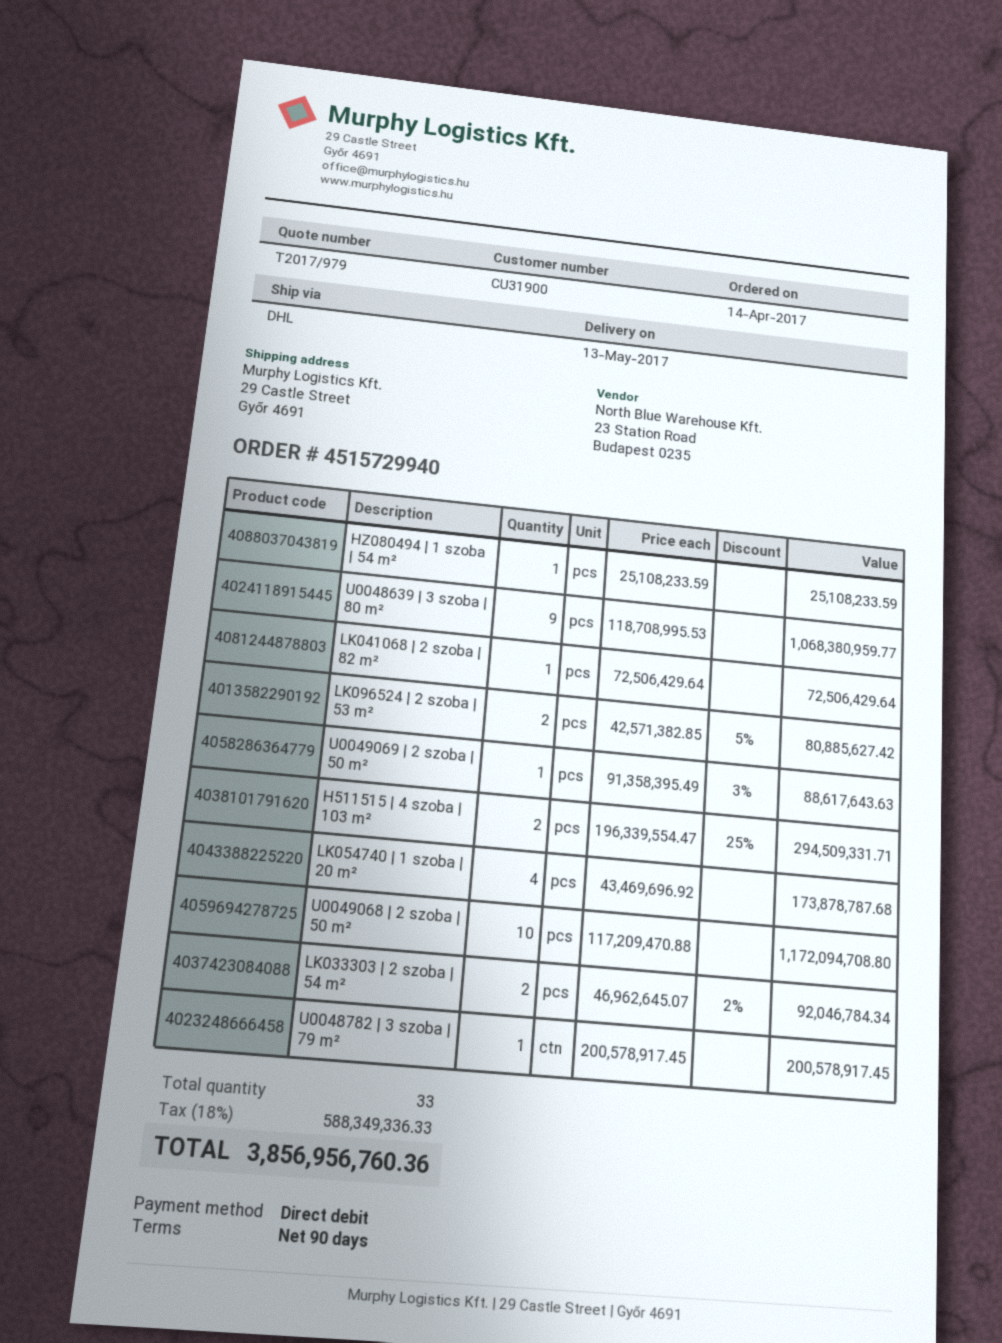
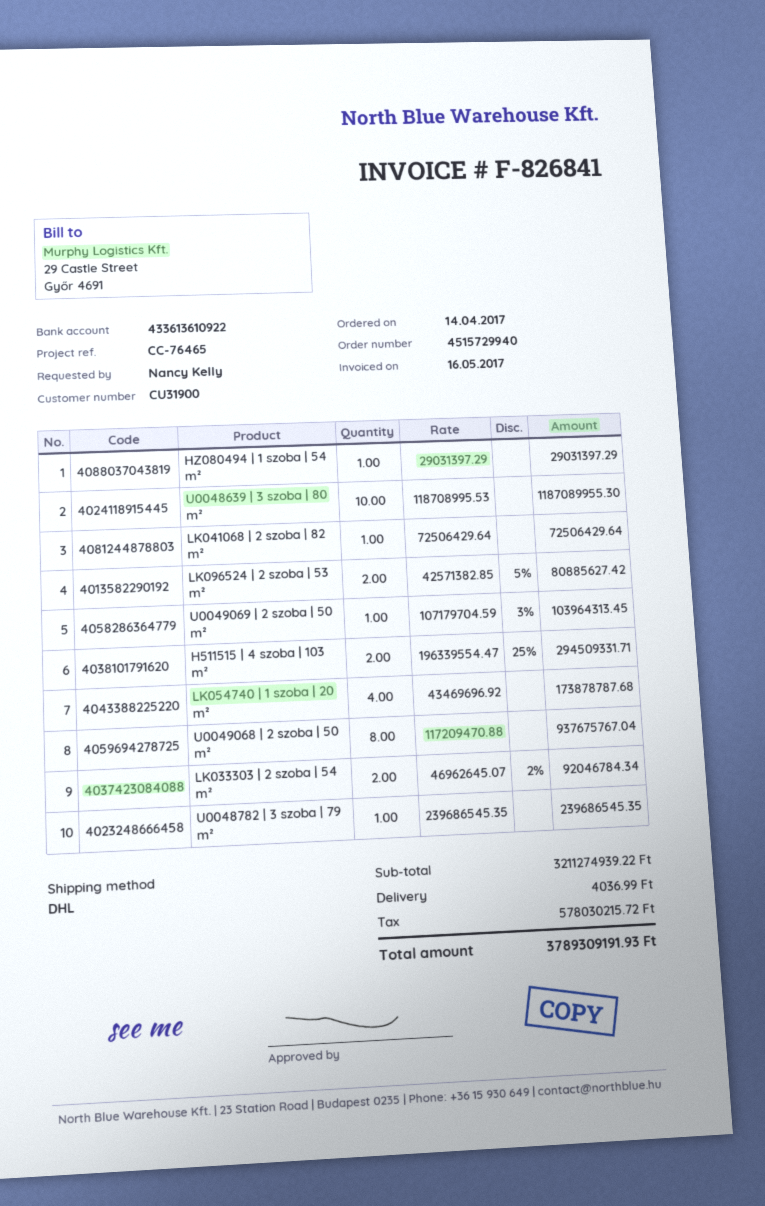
HZ080494 | 1 szoba | 54 m²: 1 x 25108233.59 = 25108233.59 -> 1 x 29031397.29 = 29031397.29
U0048639 | 3 szoba | 80 m²: 9 x 118708995.53 = 1068380959.77 -> 10 x 118708995.53 = 1187089955.30
U0049069 | 2 szoba | 50 m²: 1 x 91358395.49 - 3% = 88617643.63 -> 1 x 107179704.59 - 3% = 103964313.45
U0049068 | 2 szoba | 50 m²: 10 x 117209470.88 = 1172094708.80 -> 8 x 117209470.88 = 937675767.04
U0048782 | 3 szoba | 79 m²: 1 x 200578917.45 = 200578917.45 -> 1 x 239686545.35 = 239686545.35
shipping: none -> 4036.99
tax: 588349336.33 -> 578030215.72
total: 3856956760.36 -> 3789309191.93

